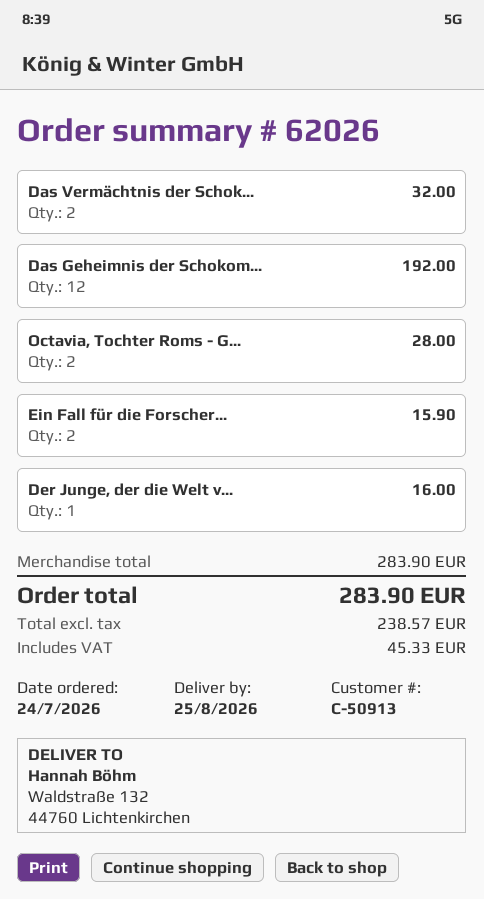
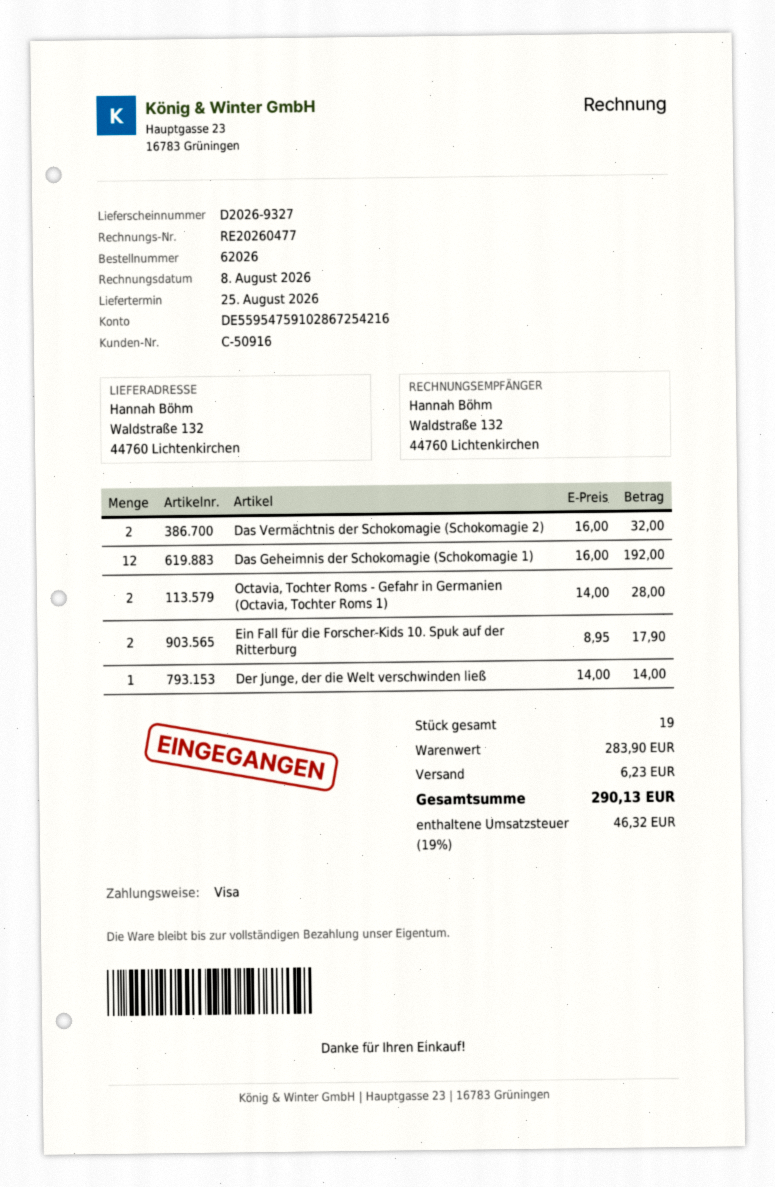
customer number: C-50913 -> C-50916
Ein Fall für die Forscher...: 2 for 15.90 -> 2 for 17.90
Der Junge, der die Welt v...: 1 for 16.00 -> 1 for 14.00
shipping: none -> 6.23
tax: 45.33 -> 46.32
total: 283.90 -> 290.13

